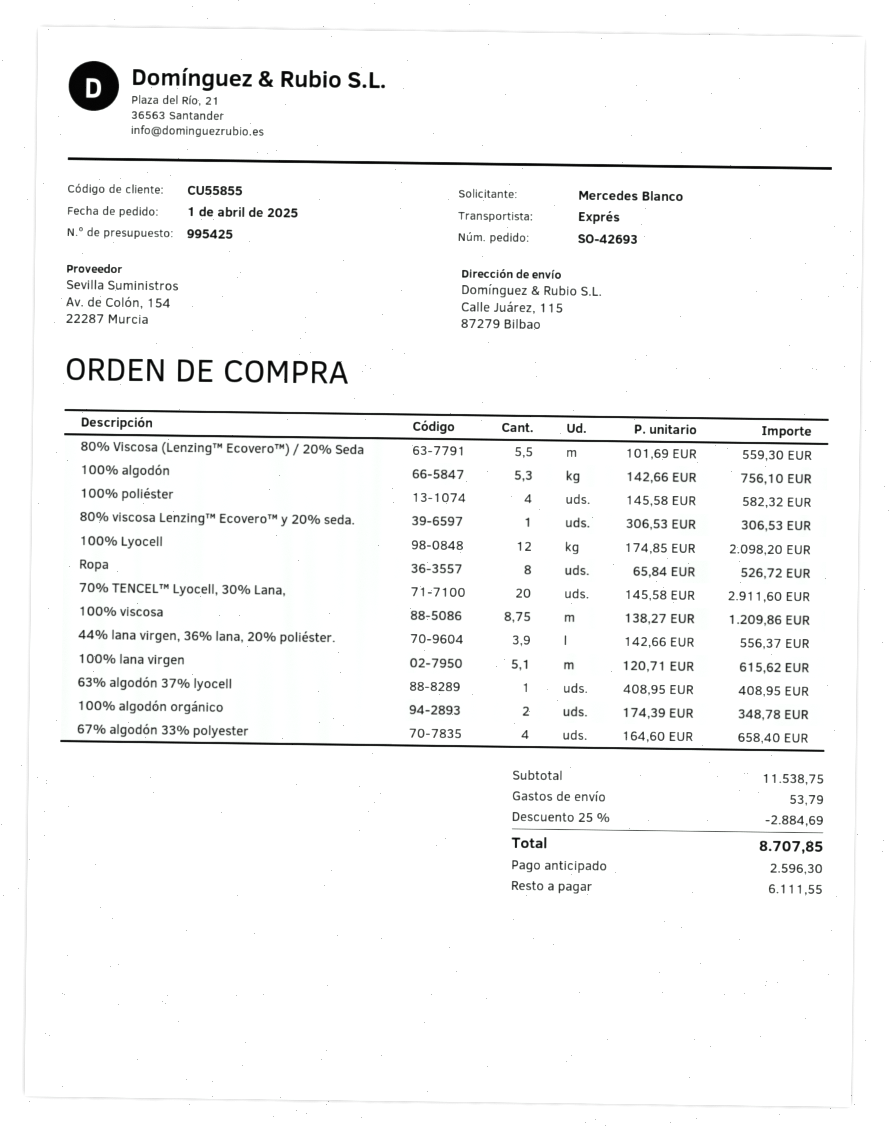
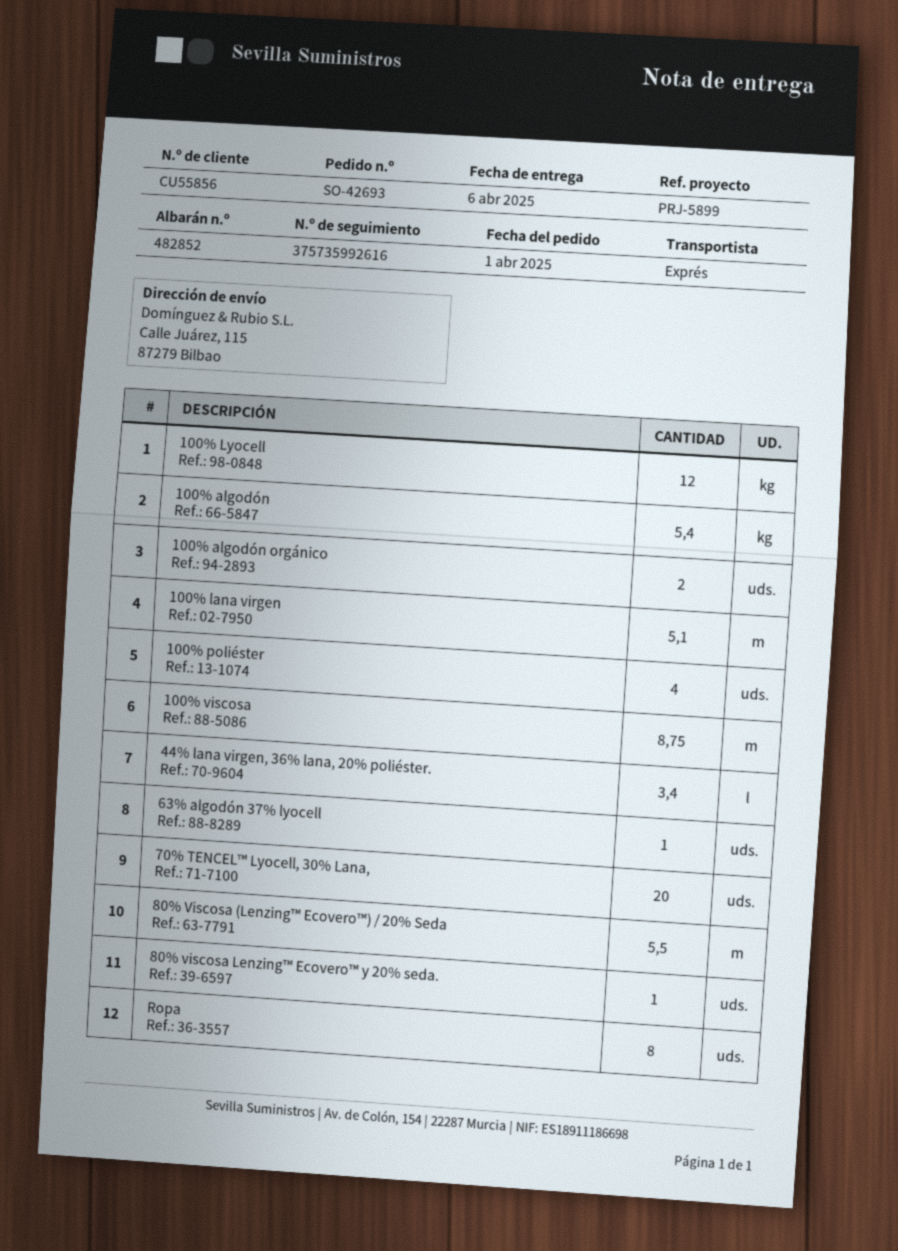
customer number: CU55855 -> CU55856
100% algodón: 5.3 -> 5.4
44% lana virgen, 36% lana, 20% poliéster.: 3.9 -> 3.4
67% algodón 33% polyester: 4 -> none

